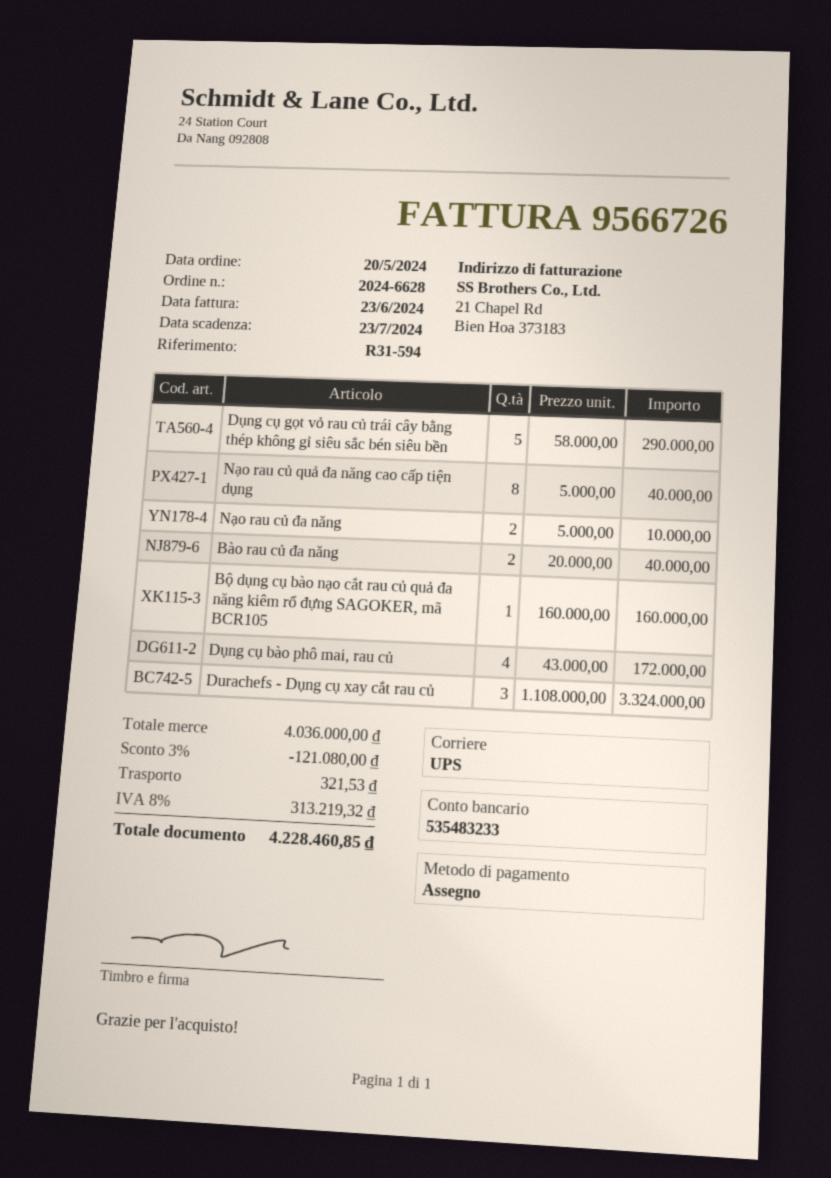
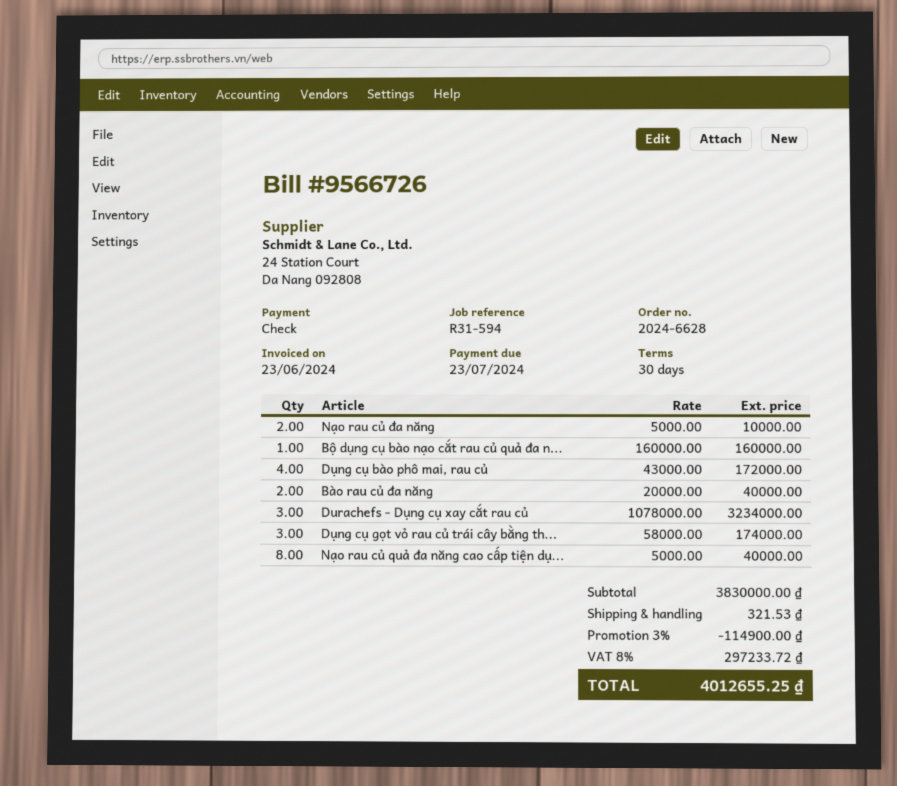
Dụng cụ gọt vỏ rau củ trái cây bằng thép không gỉ siêu sắc bén siêu bền: 5 x 58000.00 = 290000.00 -> 3 x 58000.00 = 174000.00
Durachefs - Dụng cụ xay cắt rau củ: 3 x 1108000.00 = 3324000.00 -> 3 x 1078000.00 = 3234000.00
subtotal: 4036000.00 -> 3830000.00
discount: 3% = 121080.00 -> 3% = 114900.00
tax: 8% = 313219.32 -> 8% = 297233.72
total: 4228460.85 -> 4012655.25

